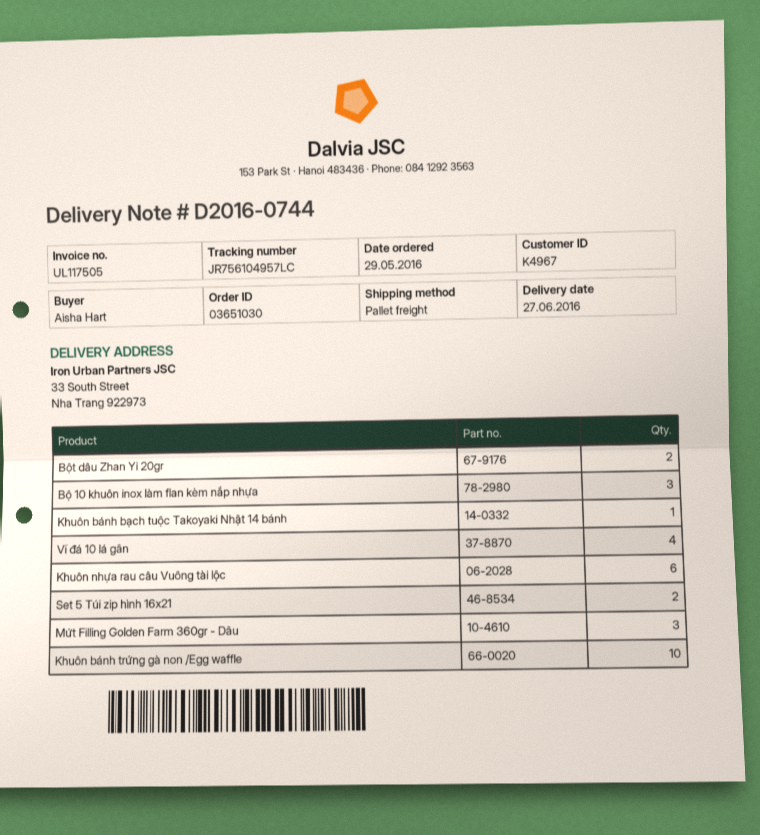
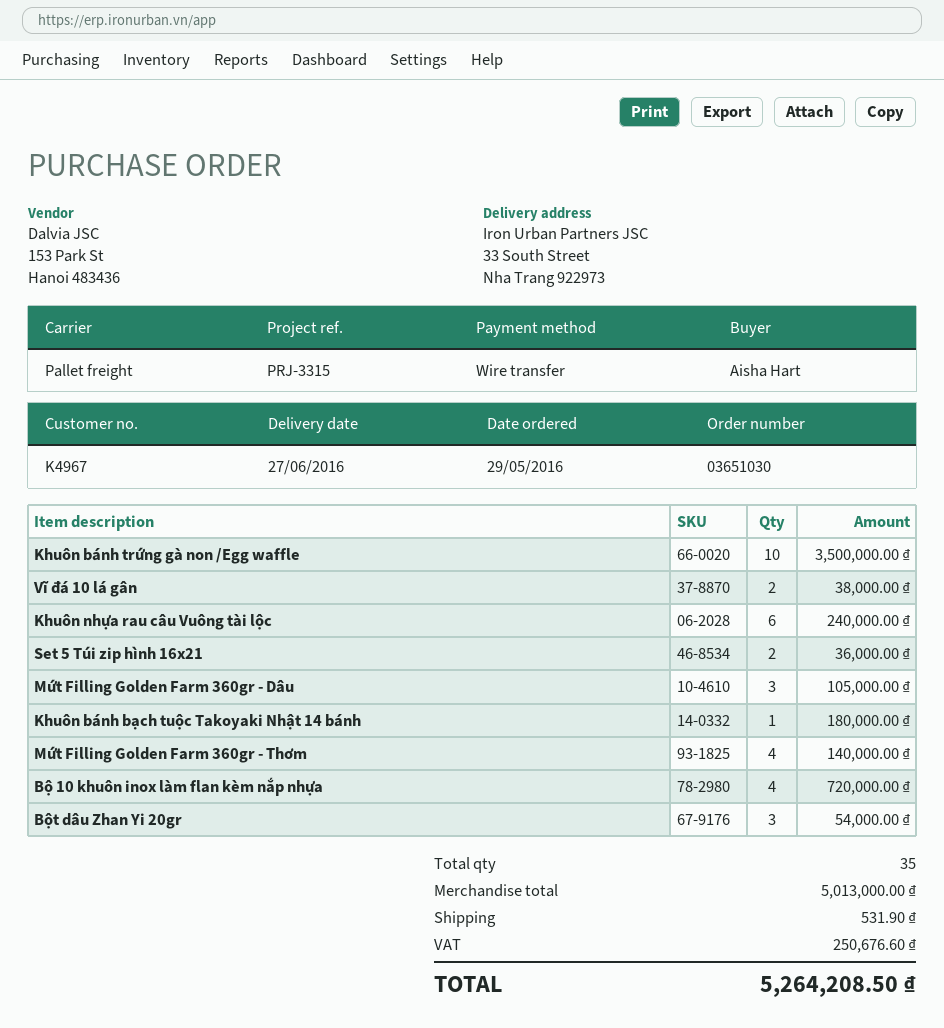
Bột dâu Zhan Yi 20gr: 2 -> 3
Bộ 10 khuôn inox làm flan kèm nắp nhựa: 3 -> 4
Vĩ đá 10 lá gân: 4 -> 2
Mứt Filling Golden Farm 360gr - Thơm: none -> 4

